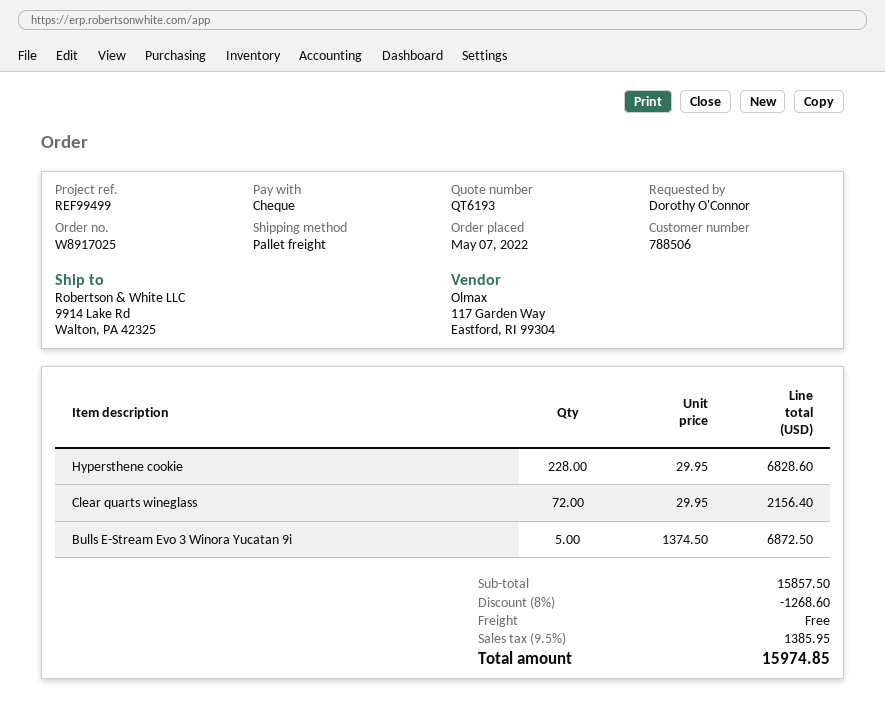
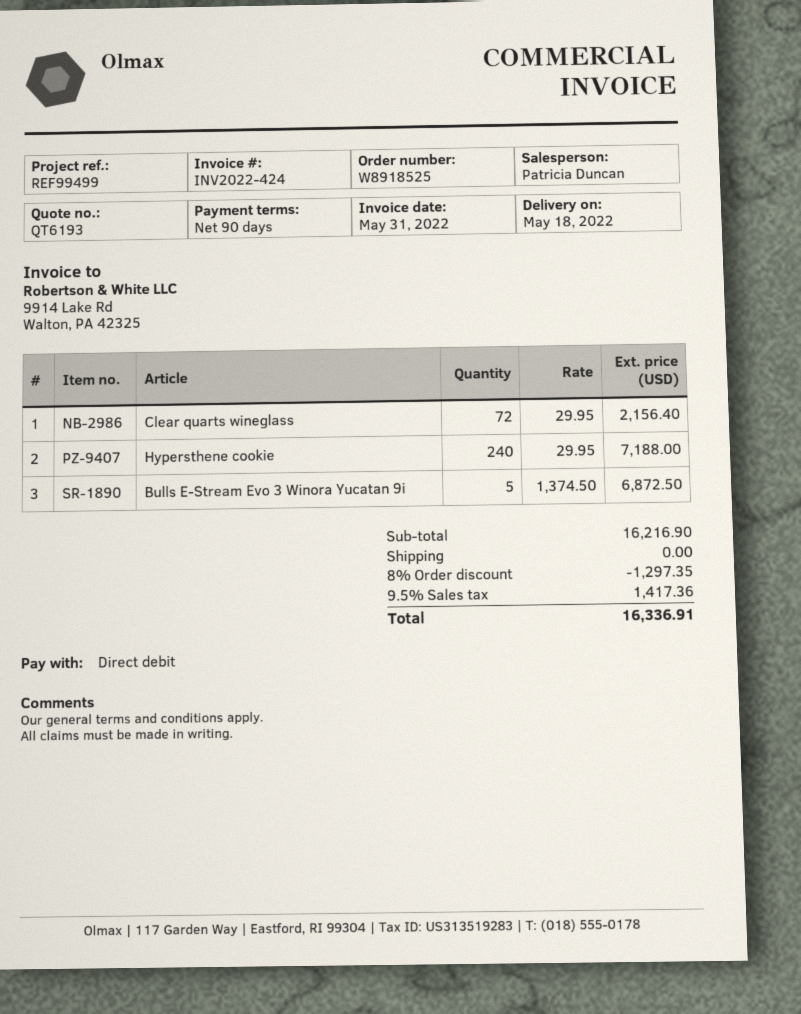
order number: W8917025 -> W8918525
payment method: cheque -> direct debit
Hypersthene cookie: 228 x 29.95 = 6828.60 -> 240 x 29.95 = 7188.00
subtotal: 15857.50 -> 16216.90
discount: 8% = 1268.60 -> 8% = 1297.35
tax: 9.5% = 1385.95 -> 9.5% = 1417.36
total: 15974.85 -> 16336.91

